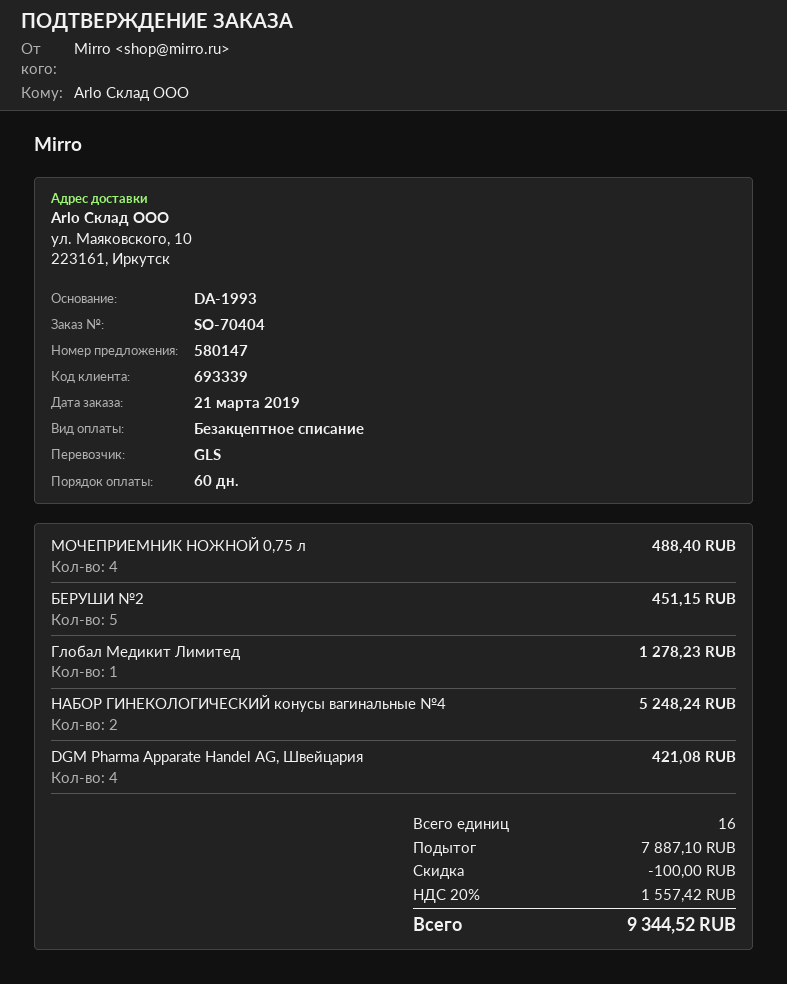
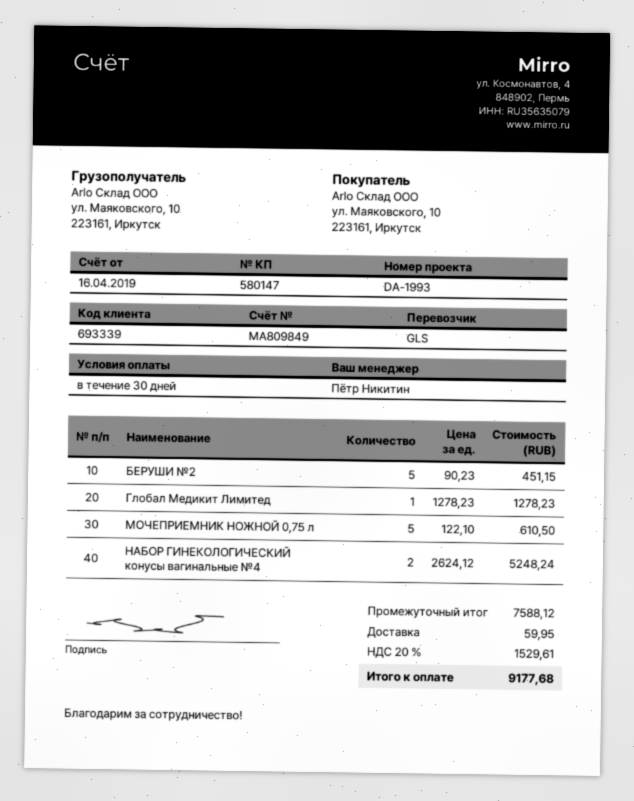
payment terms: 60 days -> 30 days
МОЧЕПРИЕМНИК НОЖНОЙ 0,75 л: 4 for 488.40 -> 5 for 610.50
DGM Pharma Apparate Handel AG, Швейцария: 4 for 421.08 -> none
subtotal: 7887.10 -> 7588.12
discount: 100.00 -> none
shipping: none -> 59.95
tax: 20% = 1557.42 -> 20% = 1529.61
total: 9344.52 -> 9177.68

